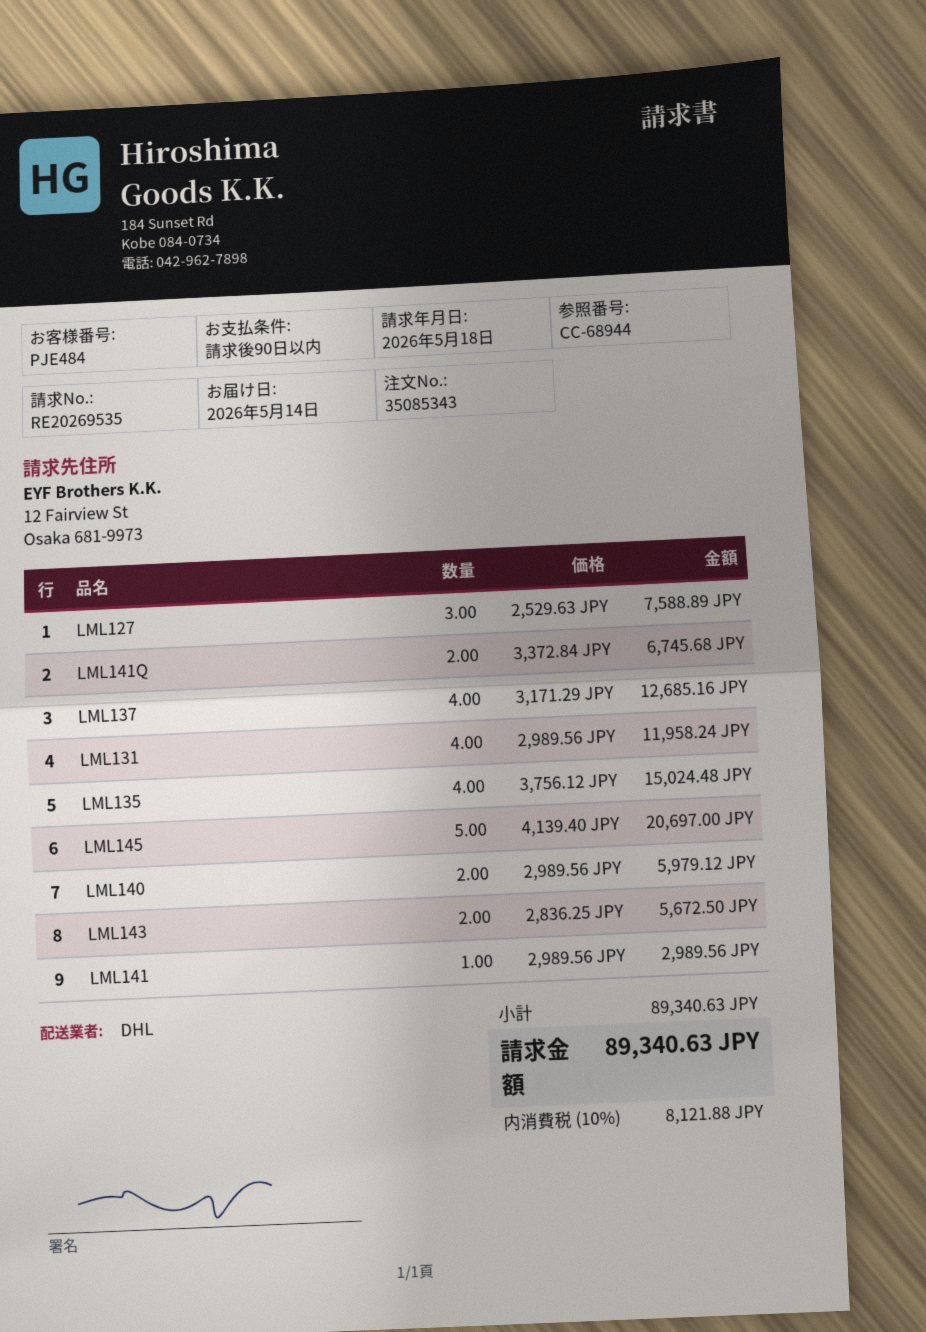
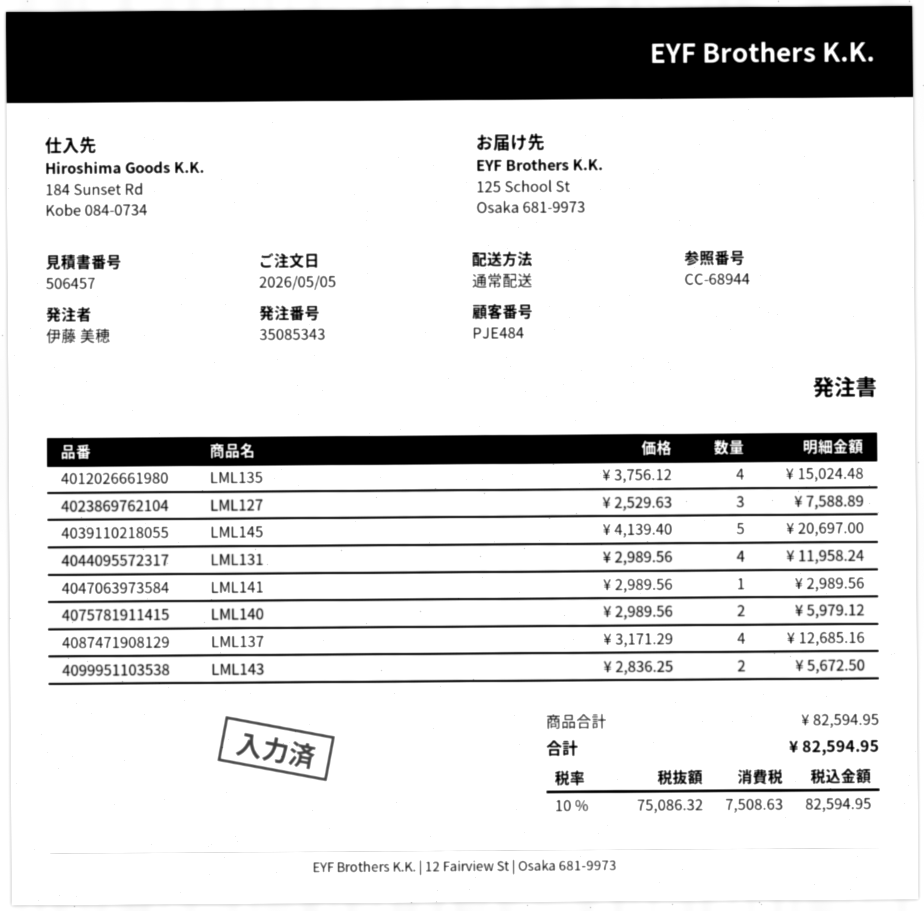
shipping method: DHL -> standard
LML141Q: 2 x 3372.84 = 6745.68 -> none
subtotal: 89340.63 -> 82594.95
tax: 10% = 8121.88 -> 10% = 7508.63
total: 89340.63 -> 82594.95

